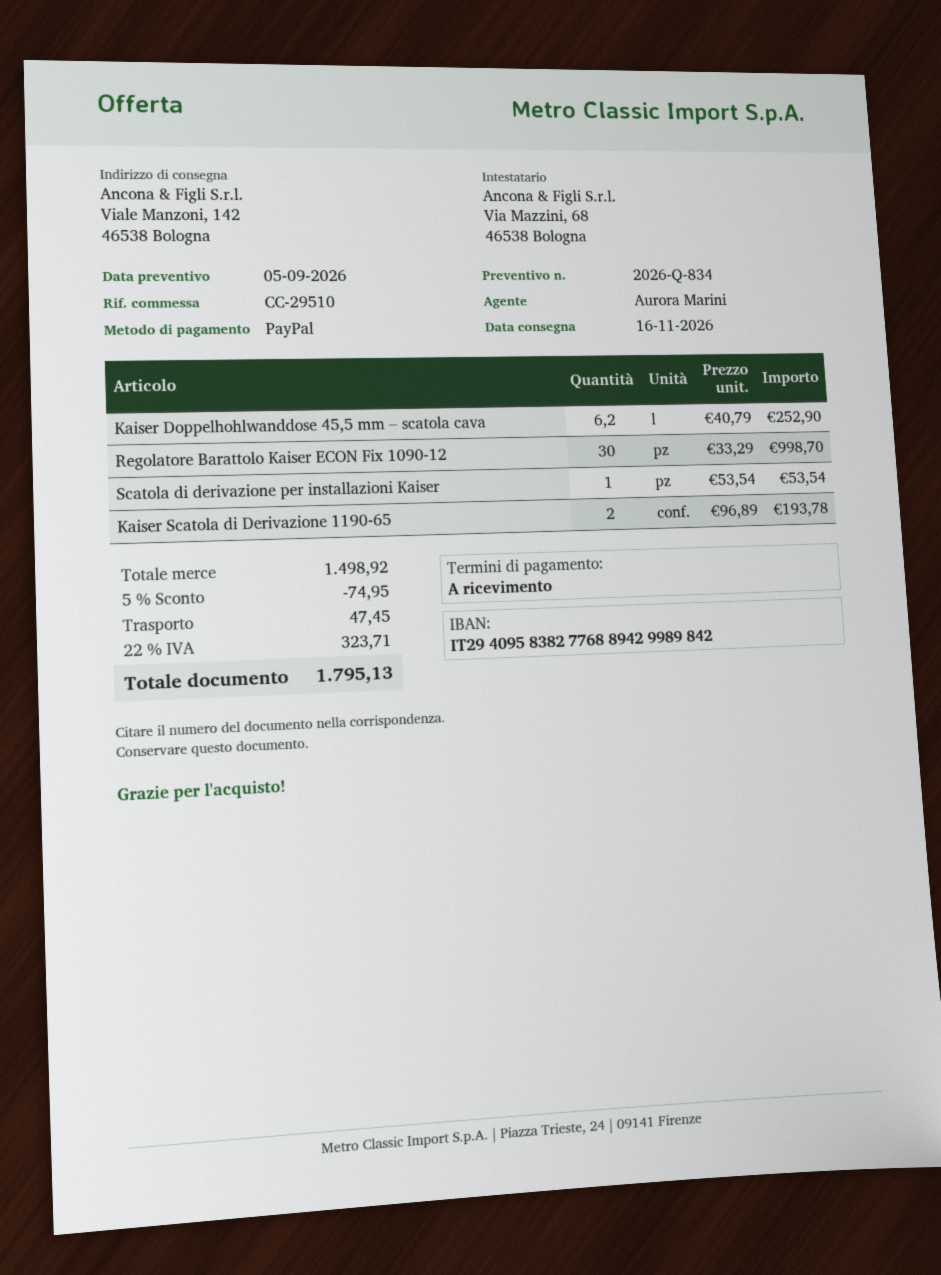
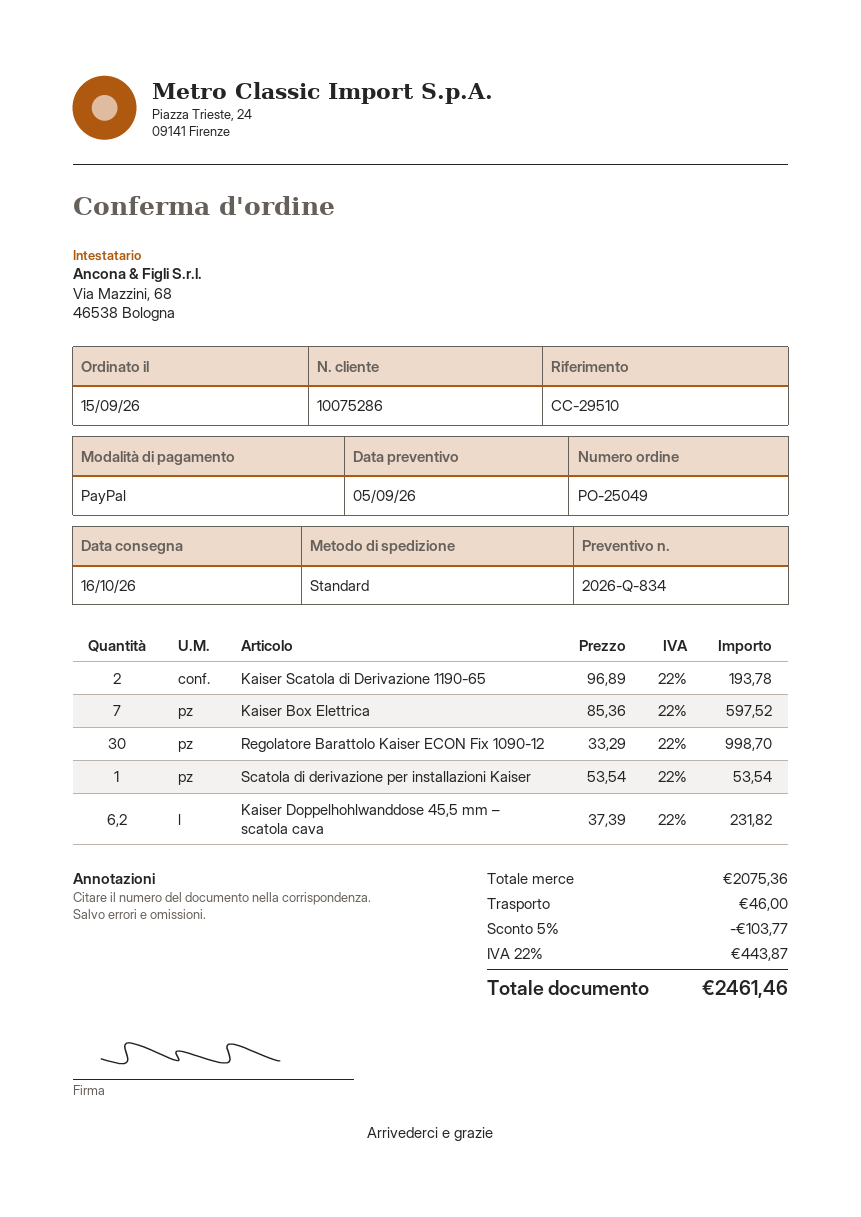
delivery date: 2026-11-16 -> 2026-10-16
Kaiser Doppelhohlwanddose 45,5 mm – scatola cava: 6.2 x 40.79 = 252.90 -> 6.2 x 37.39 = 231.82
Kaiser Box Elettrica: none -> 7 x 85.36 = 597.52
subtotal: 1498.92 -> 2075.36
discount: 5% = 74.95 -> 5% = 103.77
shipping: 47.45 -> 46.00
tax: 22% = 323.71 -> 22% = 443.87
total: 1795.13 -> 2461.46

